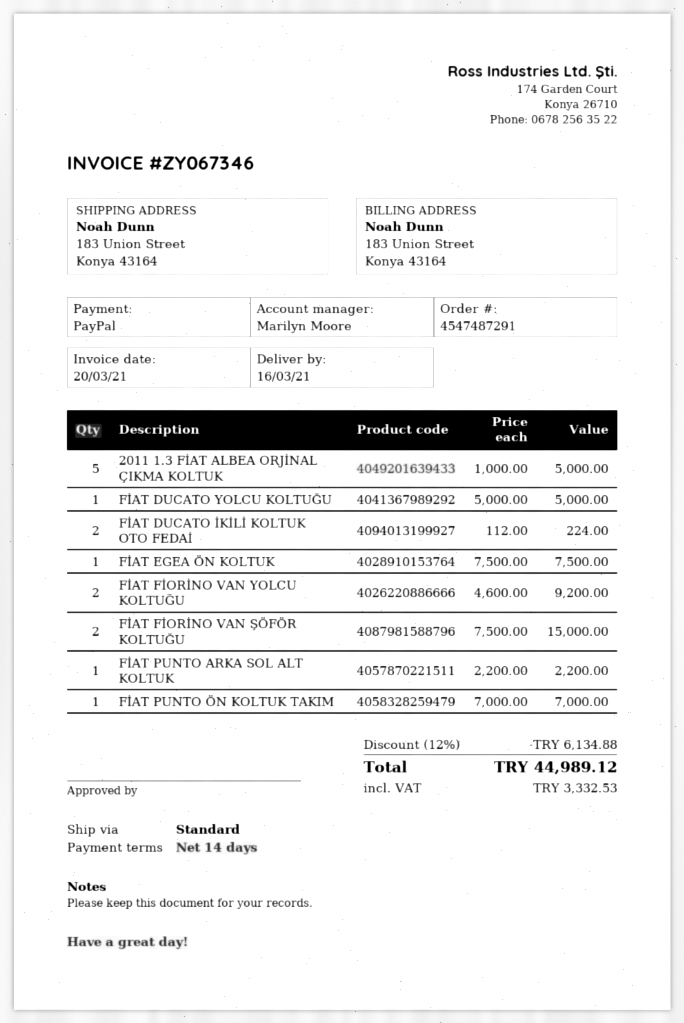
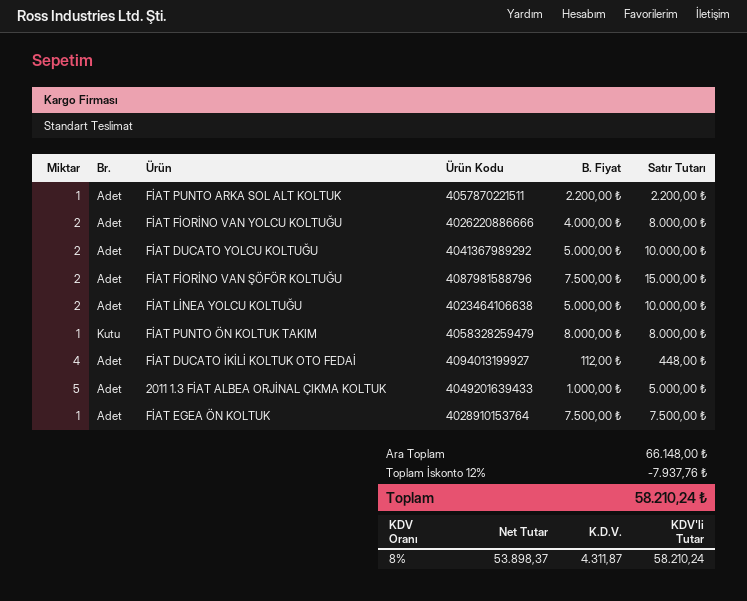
FİAT DUCATO YOLCU KOLTUĞU: 1 x 5000.00 = 5000.00 -> 2 x 5000.00 = 10000.00
FİAT DUCATO İKİLİ KOLTUK OTO FEDAİ: 2 x 112.00 = 224.00 -> 4 x 112.00 = 448.00
FİAT FİORİNO VAN YOLCU KOLTUĞU: 2 x 4600.00 = 9200.00 -> 2 x 4000.00 = 8000.00
FİAT PUNTO ÖN KOLTUK TAKIM: 1 x 7000.00 = 7000.00 -> 1 x 8000.00 = 8000.00
FİAT LİNEA YOLCU KOLTUĞU: none -> 2 x 5000.00 = 10000.00
discount: 12% = 6134.88 -> 12% = 7937.76
tax: 3332.53 -> 4311.87
total: 44989.12 -> 58210.24

